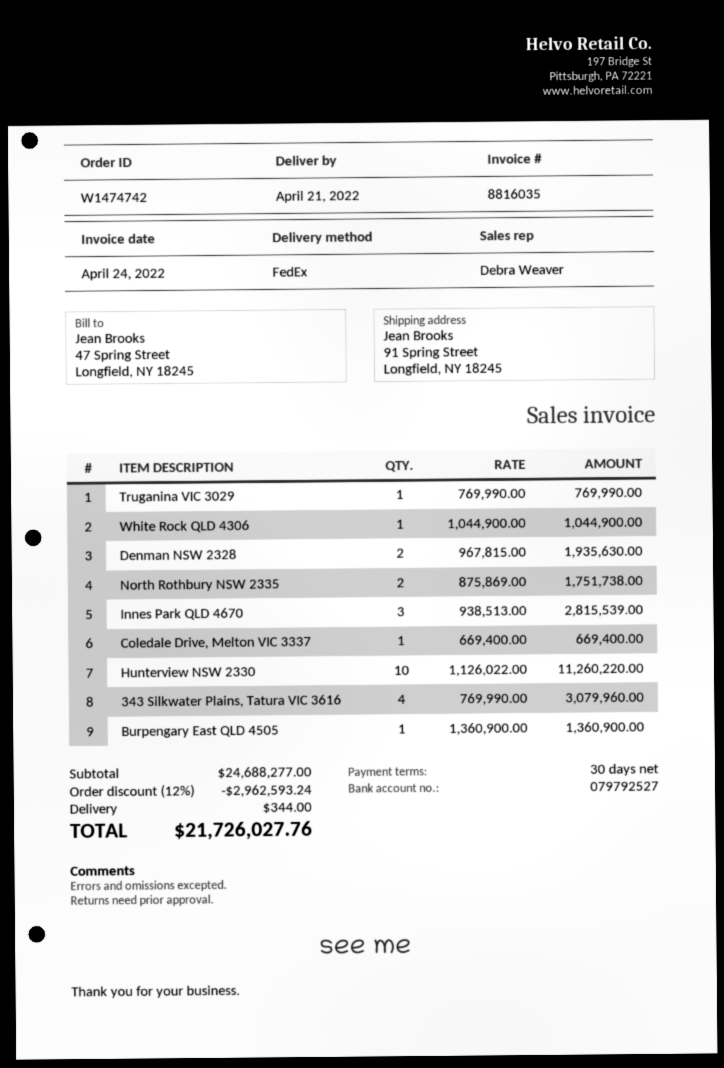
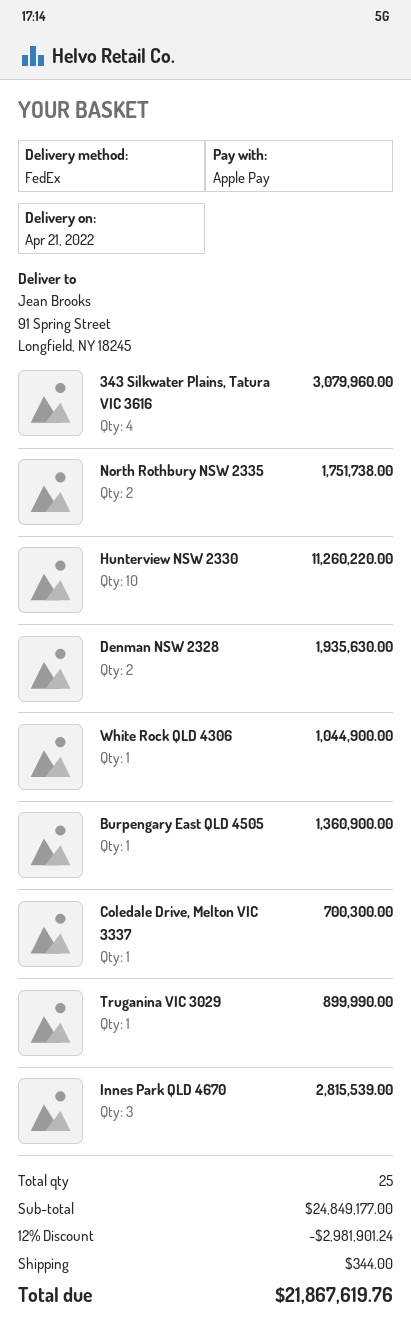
Truganina VIC 3029: 1 for 769990.00 -> 1 for 899990.00
Coledale Drive, Melton VIC 3337: 1 for 669400.00 -> 1 for 700300.00
subtotal: 24688277.00 -> 24849177.00
discount: 12% = 2962593.24 -> 12% = 2981901.24
total: 21726027.76 -> 21867619.76

